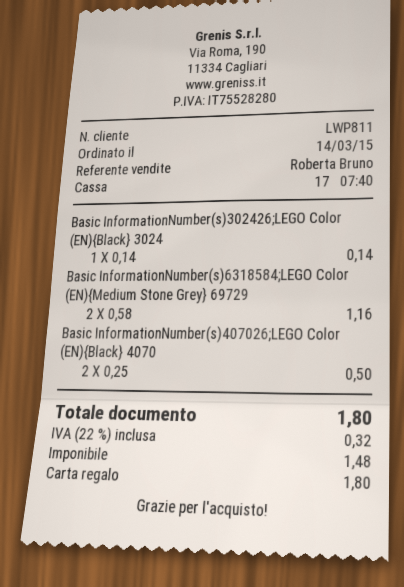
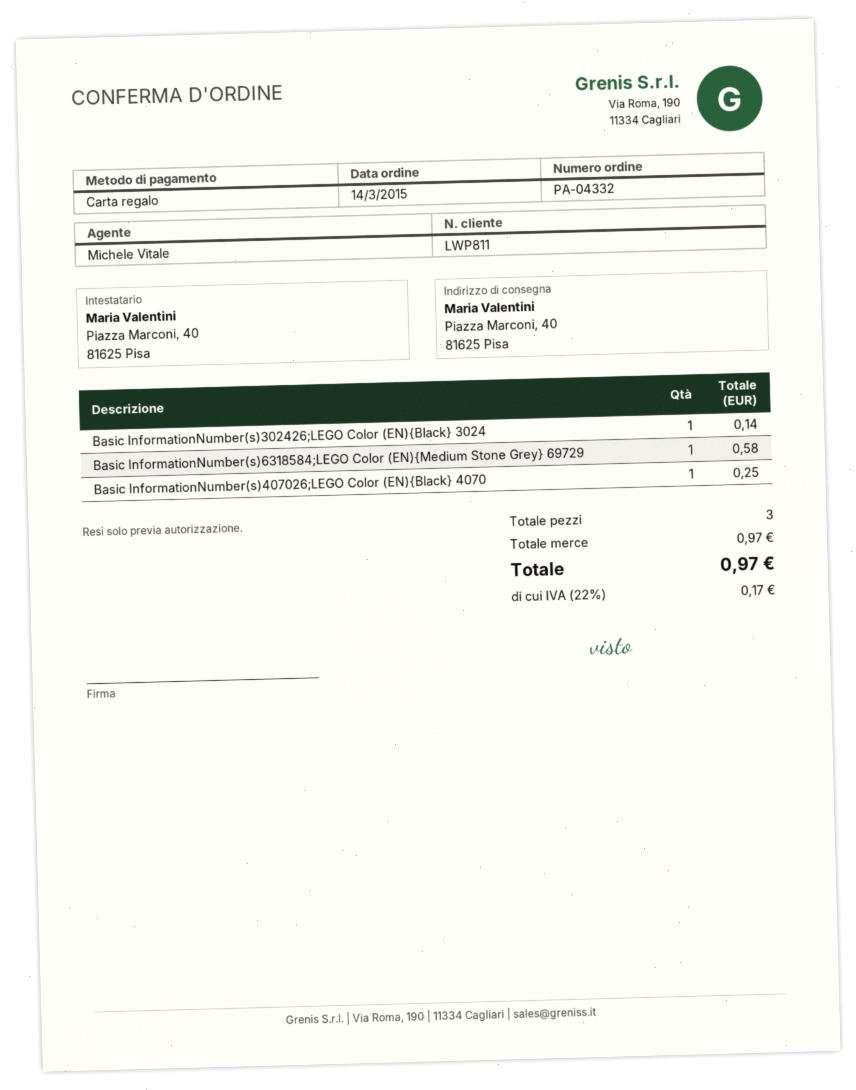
sales rep: Roberta Bruno -> Michele Vitale
Basic InformationNumber(s)6318584;LEGO Color (EN){Medium Stone Grey} 69729: 2 for 1.16 -> 1 for 0.58
Basic InformationNumber(s)407026;LEGO Color (EN){Black} 4070: 2 for 0.50 -> 1 for 0.25
tax: 22% = 0.32 -> 22% = 0.17
total: 1.80 -> 0.97

